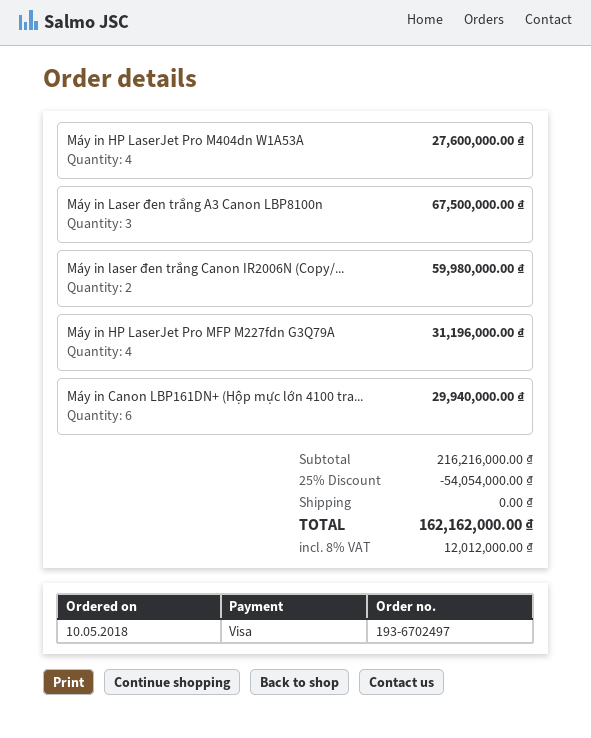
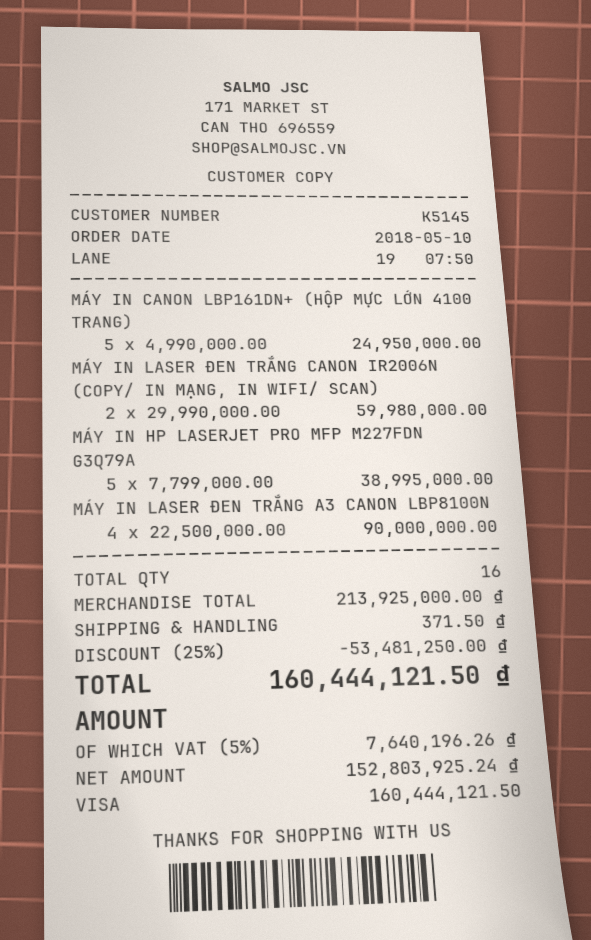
Máy in HP LaserJet Pro M404dn W1A53A: 4 for 27600000.00 -> none
Máy in Laser đen trắng A3 Canon LBP8100n: 3 for 67500000.00 -> 4 for 90000000.00
Máy in HP LaserJet Pro MFP M227fdn G3Q79A: 4 for 31196000.00 -> 5 for 38995000.00
Máy in Canon LBP161DN+ (Hộp mực lớn 4100 tra...: 6 for 29940000.00 -> 5 for 24950000.00
subtotal: 216216000.00 -> 213925000.00
discount: 25% = 54054000.00 -> 25% = 53481250.00
shipping: 0.00 -> 371.50
tax: 8% = 12012000.00 -> 5% = 7640196.26
total: 162162000.00 -> 160444121.50

